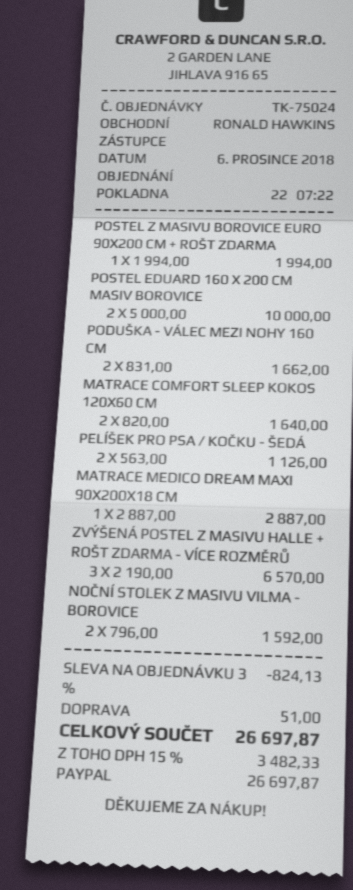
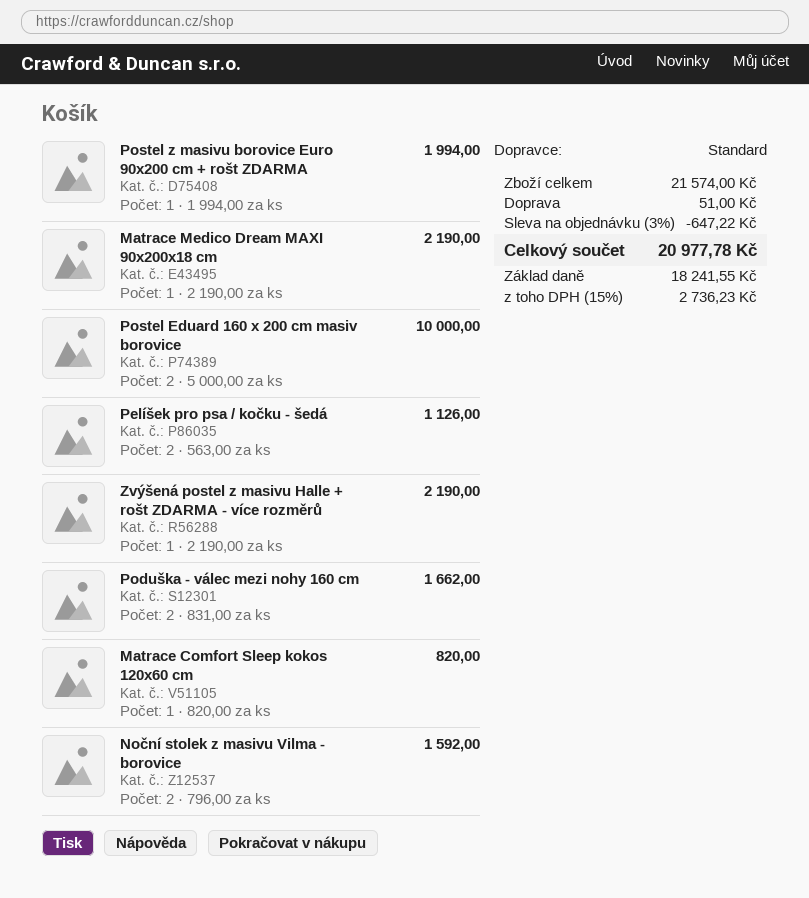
MATRACE COMFORT SLEEP KOKOS 120X60 CM: 2 x 820.00 = 1640.00 -> 1 x 820.00 = 820.00
MATRACE MEDICO DREAM MAXI 90X200X18 CM: 1 x 2887.00 = 2887.00 -> 1 x 2190.00 = 2190.00
ZVÝŠENÁ POSTEL Z MASIVU HALLE + ROŠT ZDARMA - VÍCE ROZMĚRŮ: 3 x 2190.00 = 6570.00 -> 1 x 2190.00 = 2190.00
discount: 3% = 824.13 -> 3% = 647.22
tax: 15% = 3482.33 -> 15% = 2736.23
total: 26697.87 -> 20977.78

